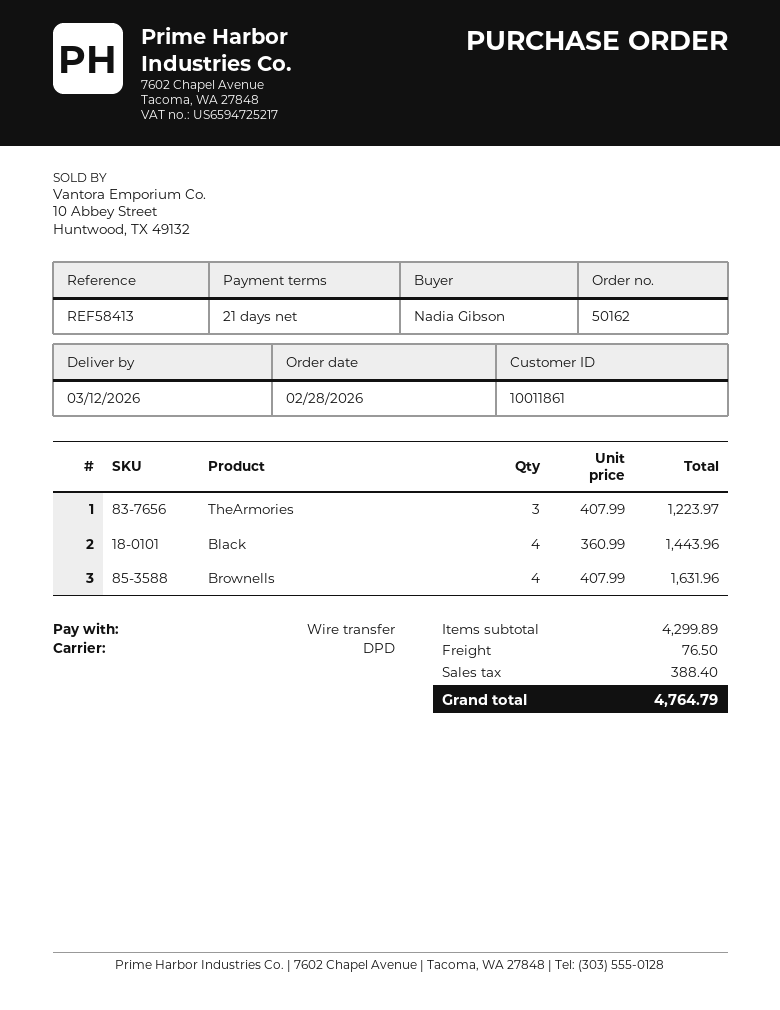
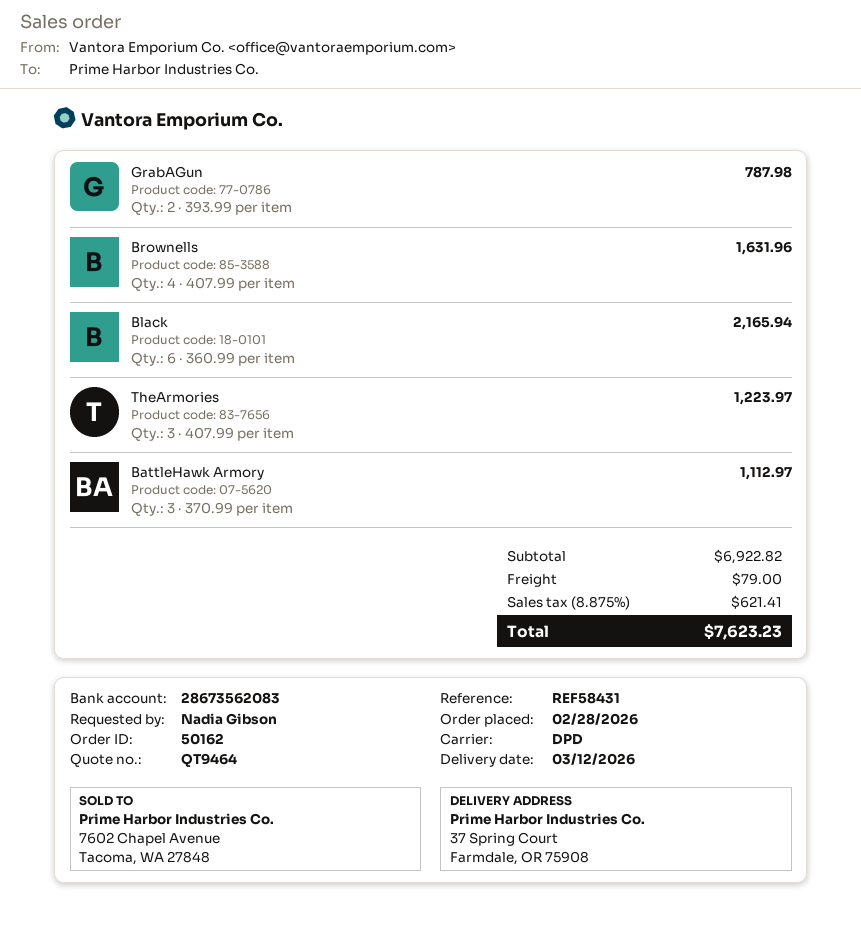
reference: REF58413 -> REF58431
Black: 4 x 360.99 = 1443.96 -> 6 x 360.99 = 2165.94
GrabAGun: none -> 2 x 393.99 = 787.98
BattleHawk Armory: none -> 3 x 370.99 = 1112.97
subtotal: 4299.89 -> 6922.82
shipping: 76.50 -> 79.00
tax: 388.40 -> 621.41
total: 4764.79 -> 7623.23

